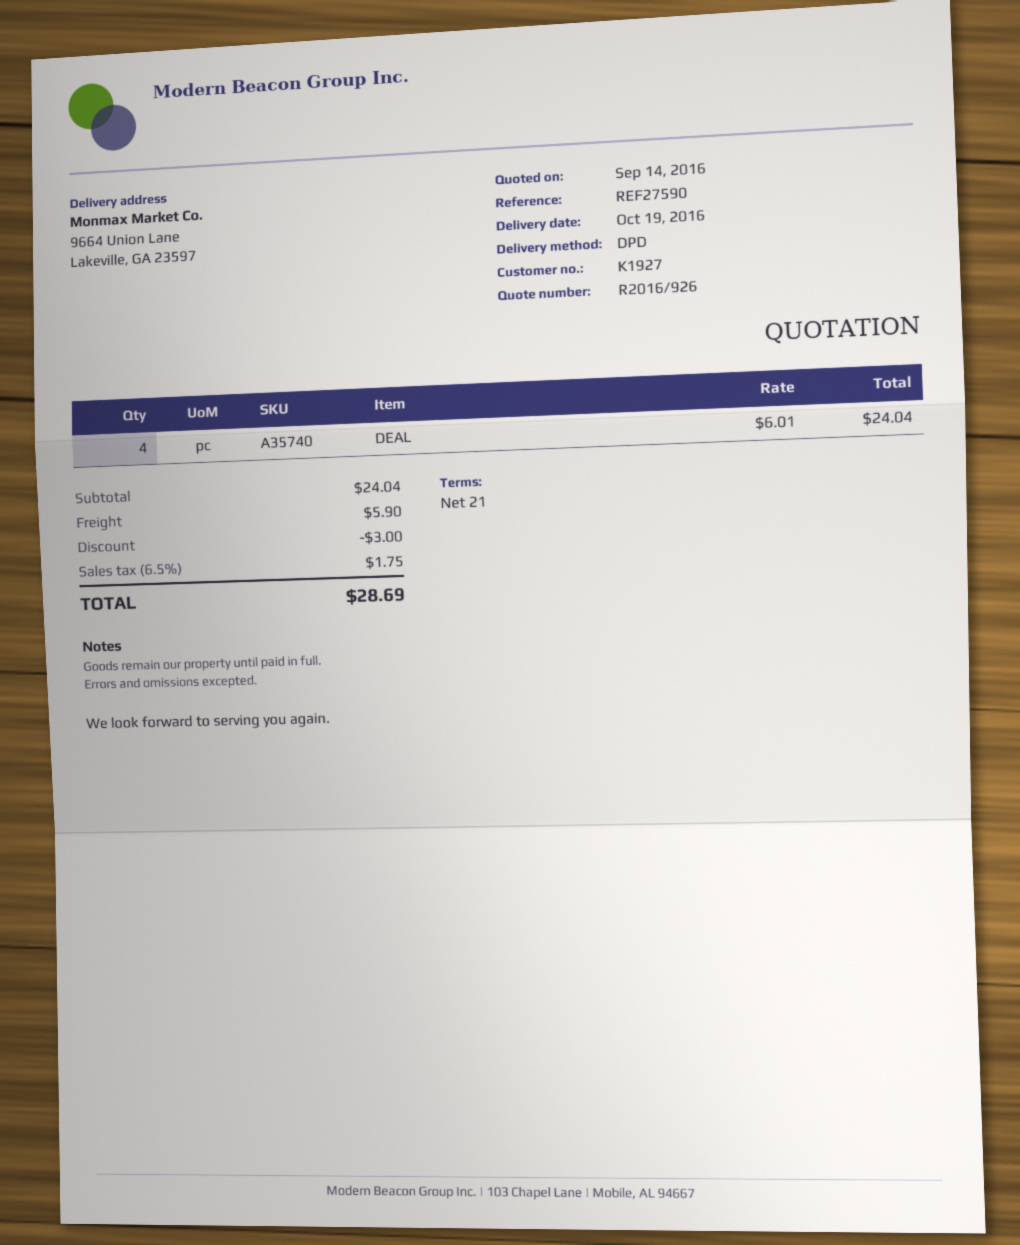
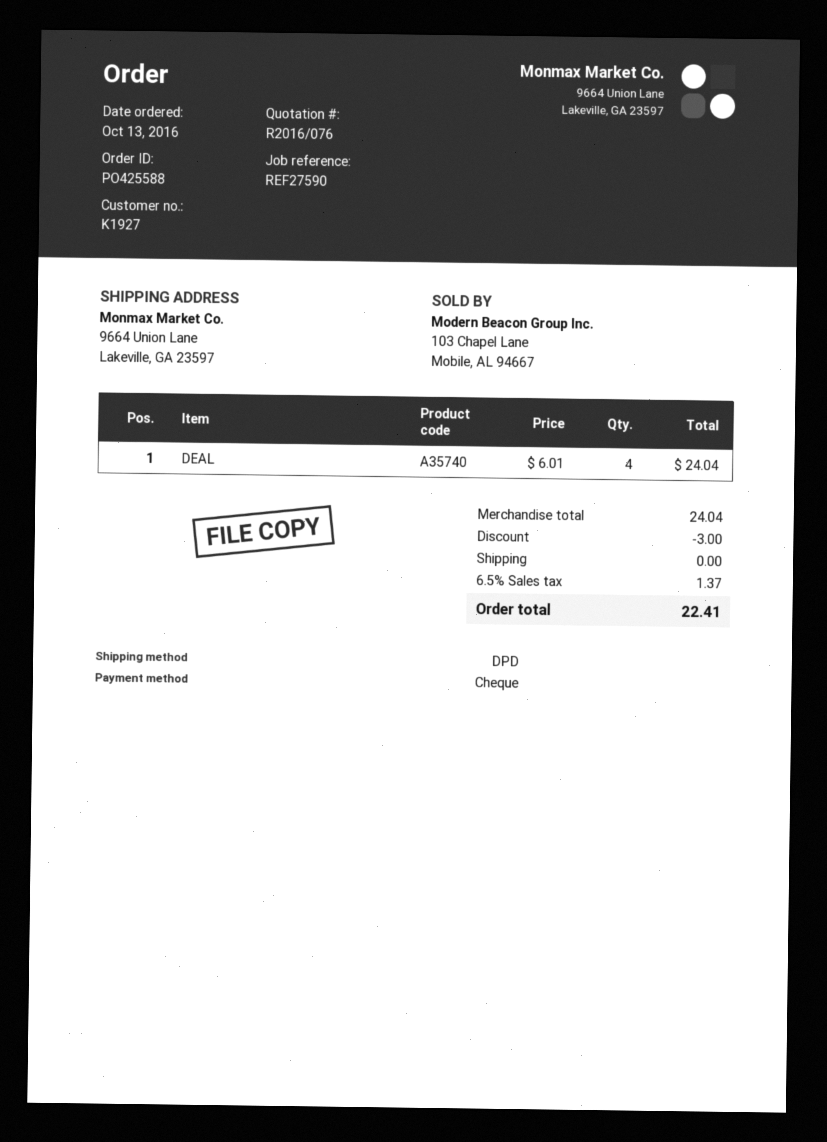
quote number: R2016/926 -> R2016/076
shipping: 5.90 -> 0.00
tax: 6.5% = 1.75 -> 6.5% = 1.37
total: 28.69 -> 22.41

